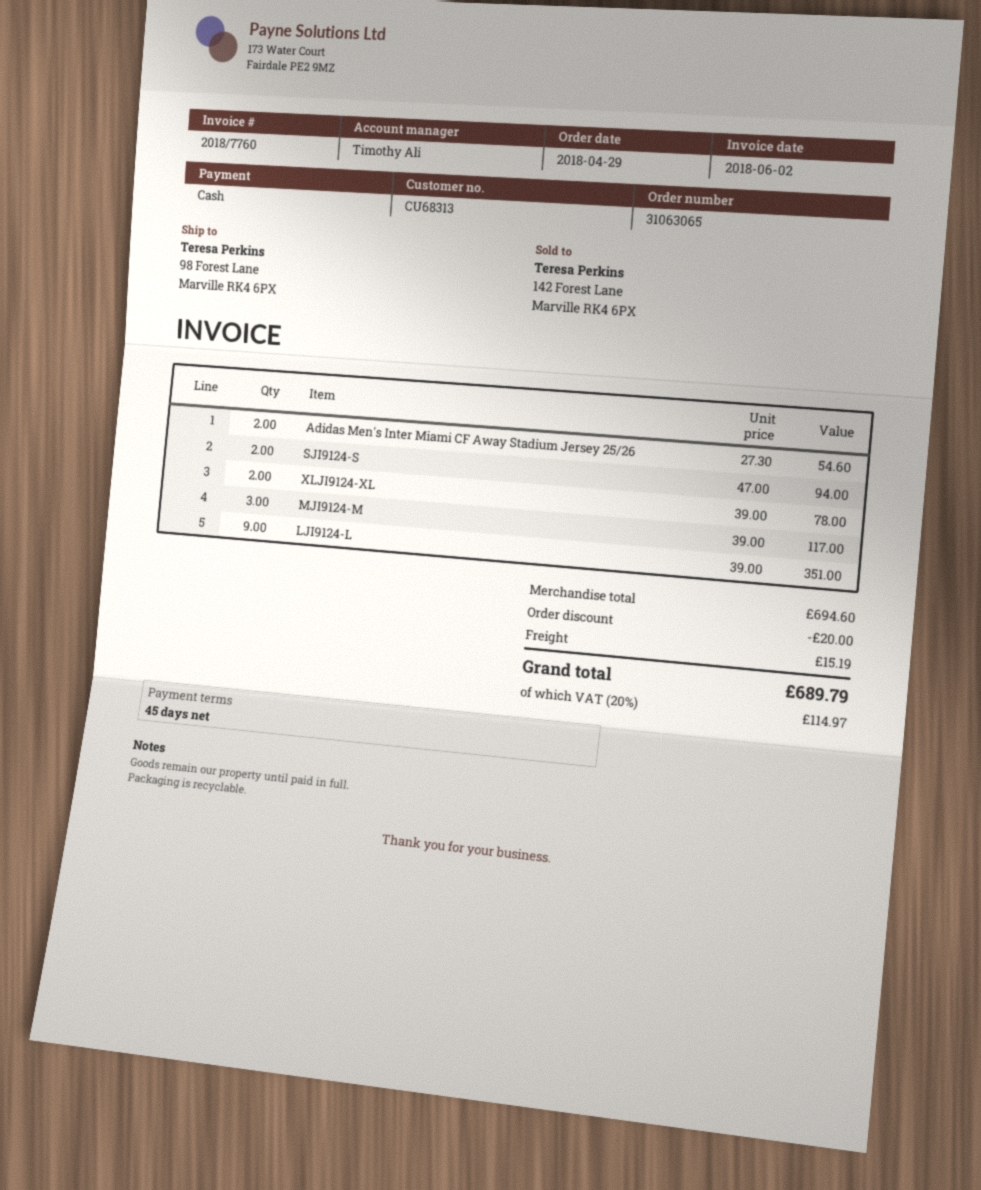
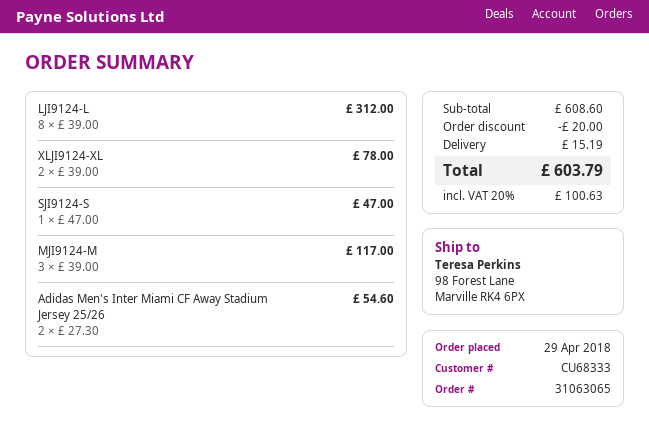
customer number: CU68313 -> CU68333
SJI9124-S: 2 x 47.00 = 94.00 -> 1 x 47.00 = 47.00
LJI9124-L: 9 x 39.00 = 351.00 -> 8 x 39.00 = 312.00
subtotal: 694.60 -> 608.60
tax: 20% = 114.97 -> 20% = 100.63
total: 689.79 -> 603.79

